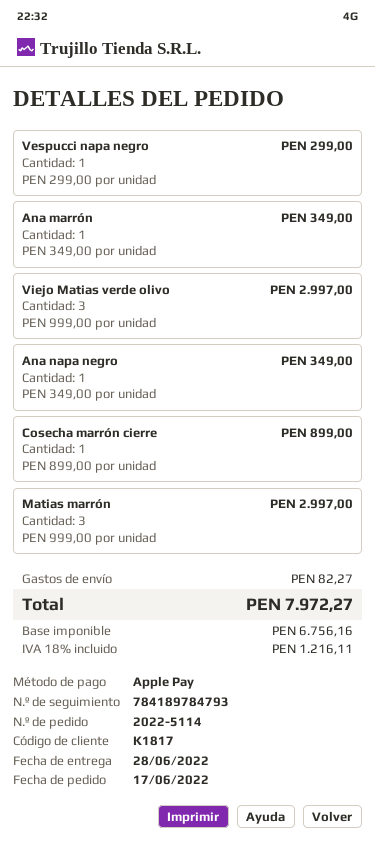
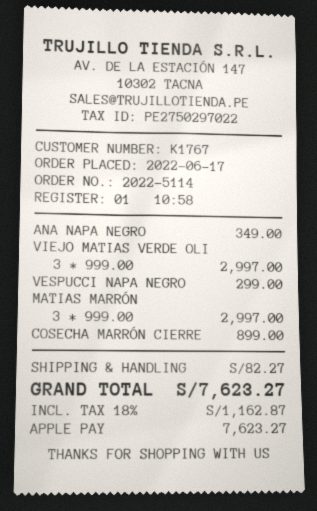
customer number: K1817 -> K1767
Ana marrón: 1 x 349.00 = 349.00 -> none
tax: 18% = 1216.11 -> 18% = 1162.87
total: 7972.27 -> 7623.27

